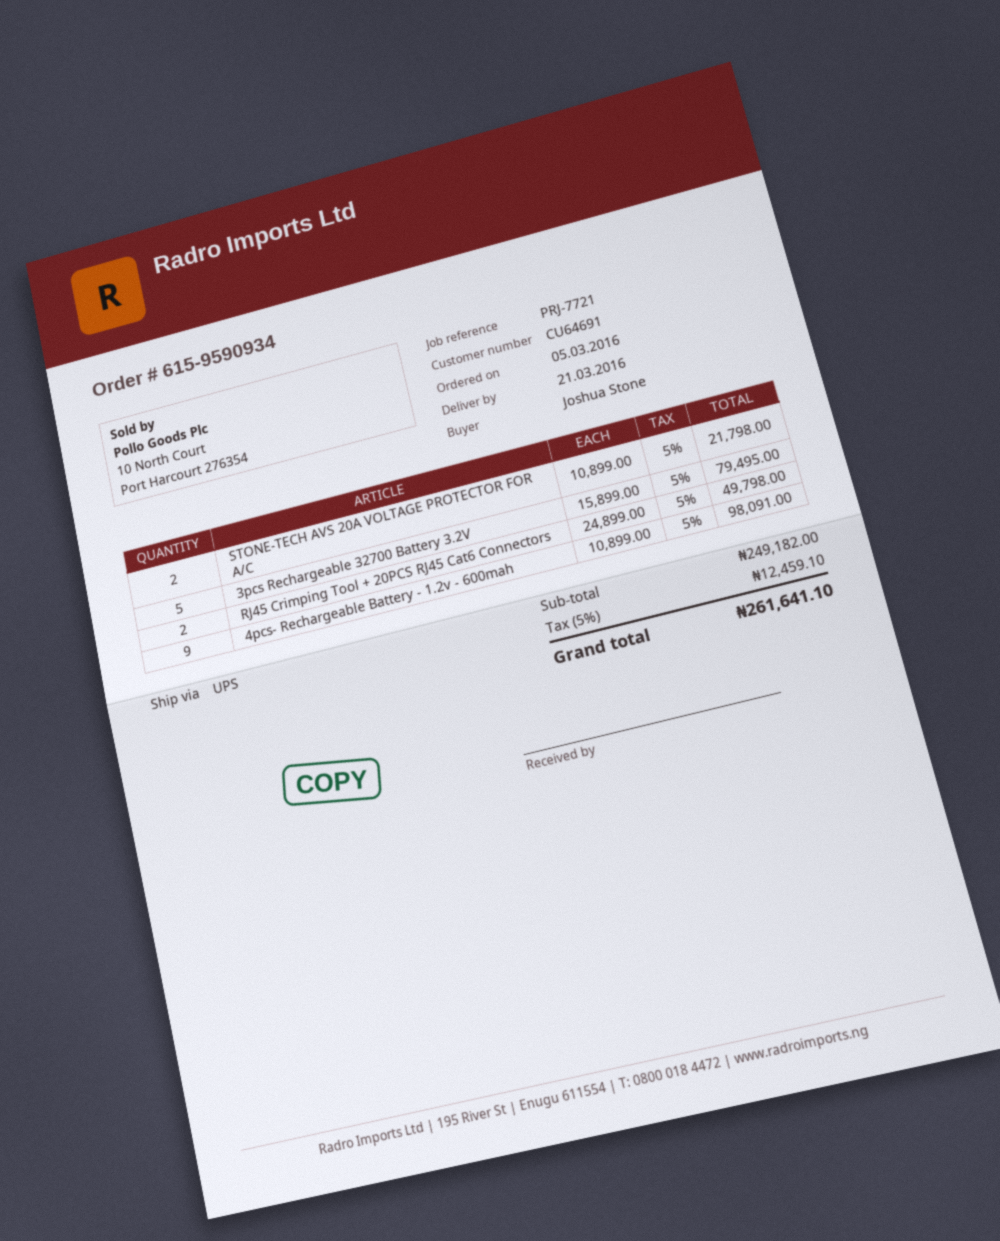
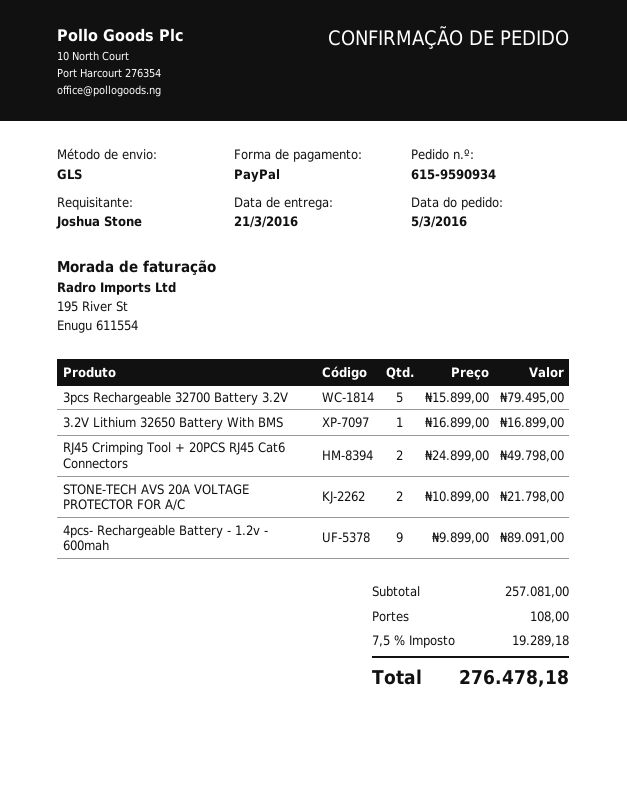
shipping method: UPS -> GLS
4pcs- Rechargeable Battery - 1.2v - 600mah: 9 x 10899.00 = 98091.00 -> 9 x 9899.00 = 89091.00
3.2V Lithium 32650 Battery With BMS: none -> 1 x 16899.00 = 16899.00
subtotal: 249182.00 -> 257081.00
shipping: none -> 108.00
tax: 5% = 12459.10 -> 7.5% = 19289.18
total: 261641.10 -> 276478.18

